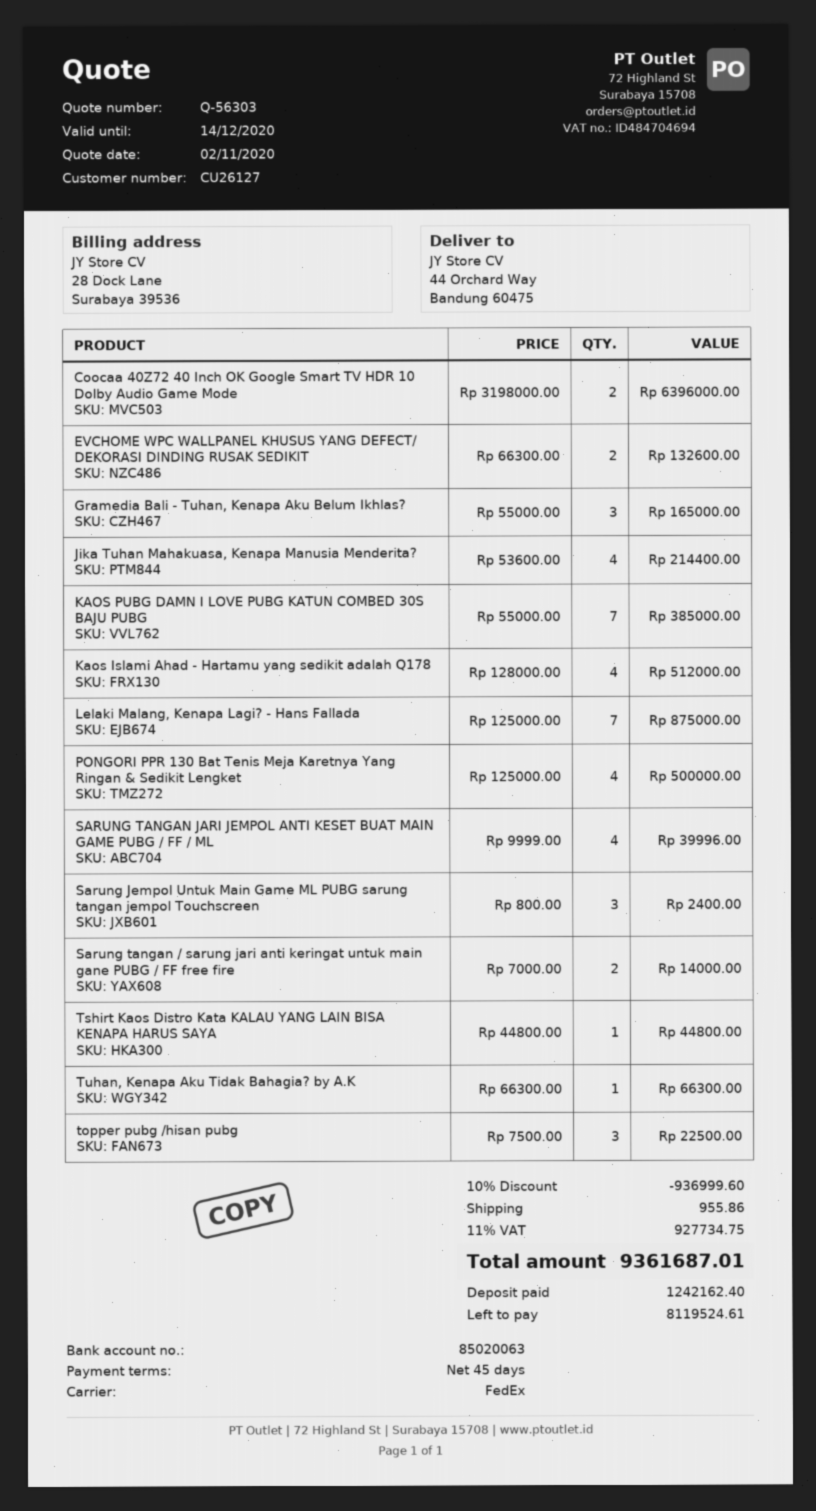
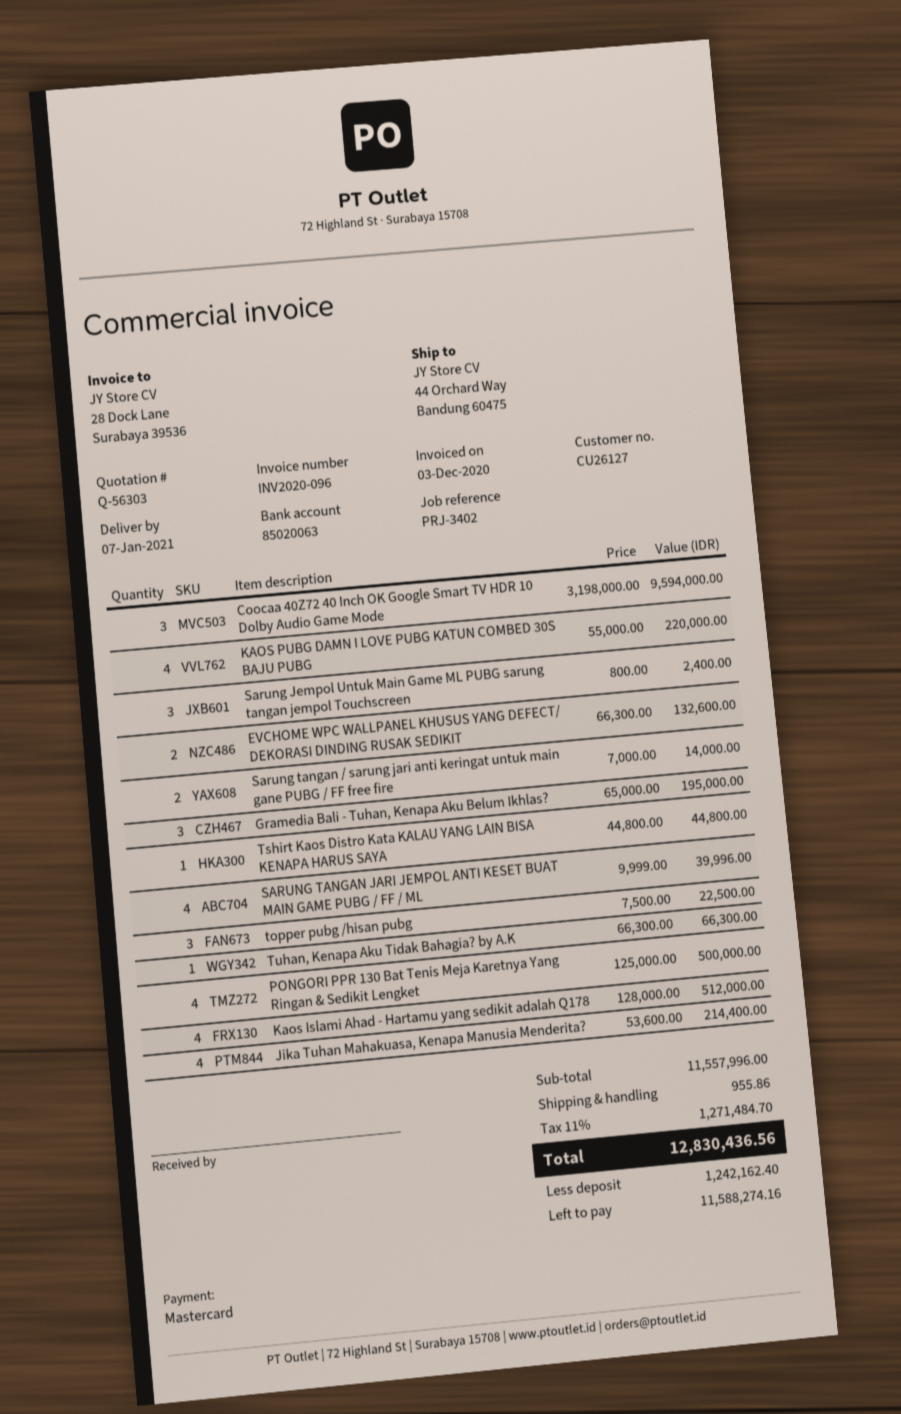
Coocaa 40Z72 40 Inch OK Google Smart TV HDR 10 Dolby Audio Game Mode: 2 x 3198000.00 = 6396000.00 -> 3 x 3198000.00 = 9594000.00
Gramedia Bali - Tuhan, Kenapa Aku Belum Ikhlas?: 3 x 55000.00 = 165000.00 -> 3 x 65000.00 = 195000.00
KAOS PUBG DAMN I LOVE PUBG KATUN COMBED 30S BAJU PUBG: 7 x 55000.00 = 385000.00 -> 4 x 55000.00 = 220000.00
Lelaki Malang, Kenapa Lagi? - Hans Fallada: 7 x 125000.00 = 875000.00 -> none
discount: 10% = 936999.60 -> none
tax: 11% = 927734.75 -> 11% = 1271484.70
total: 9361687.01 -> 12830436.56
balance: 8119524.61 -> 11588274.16

